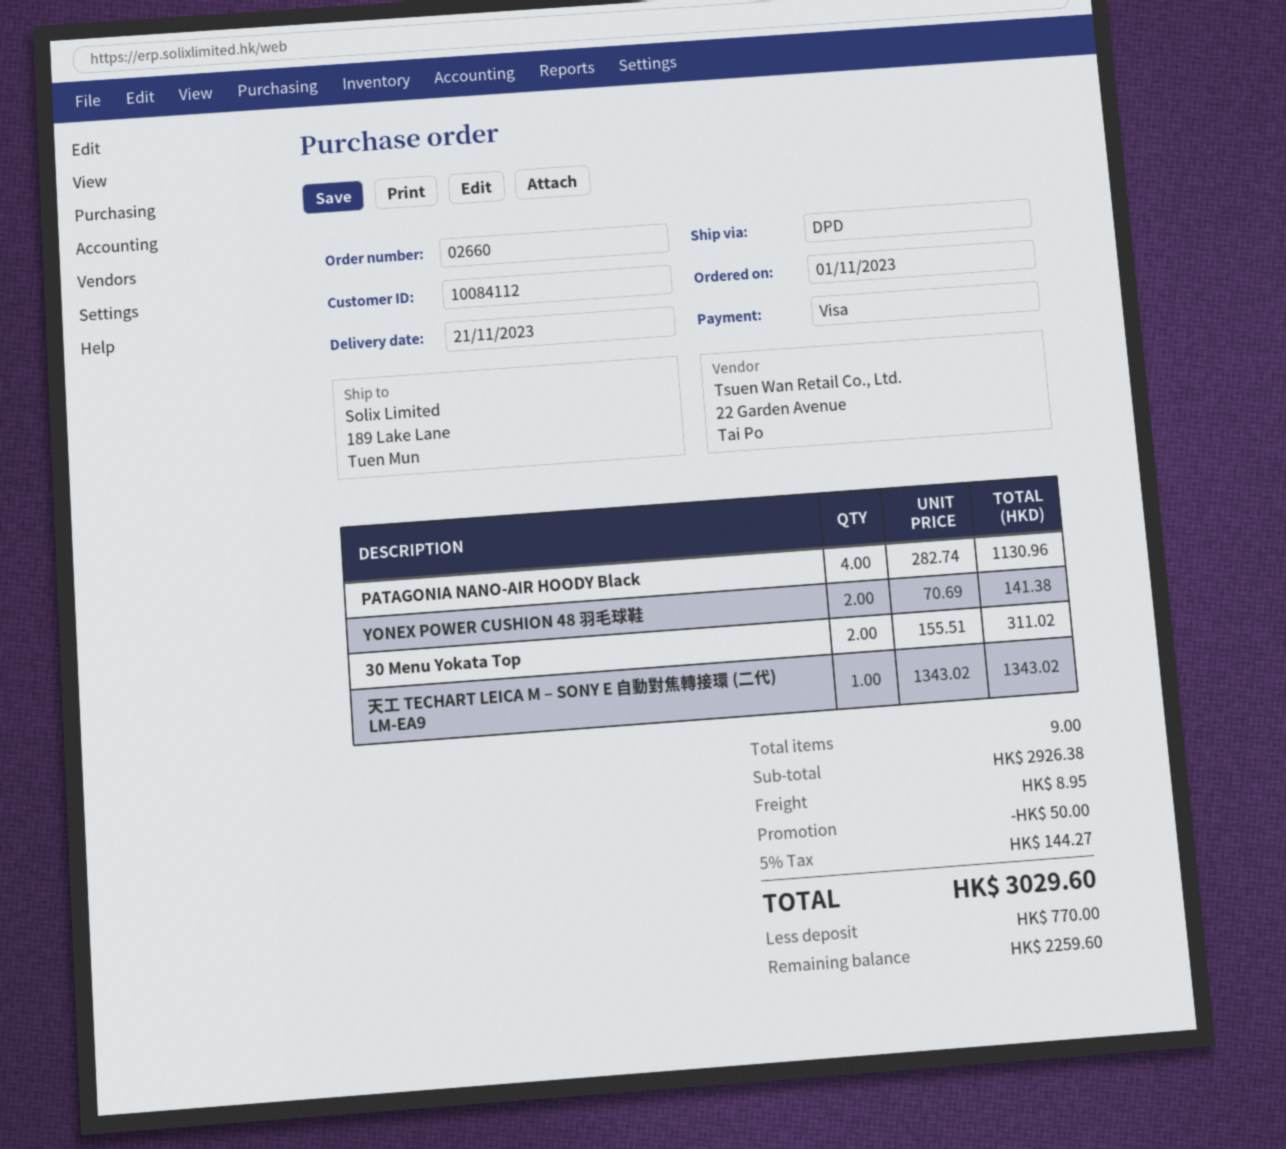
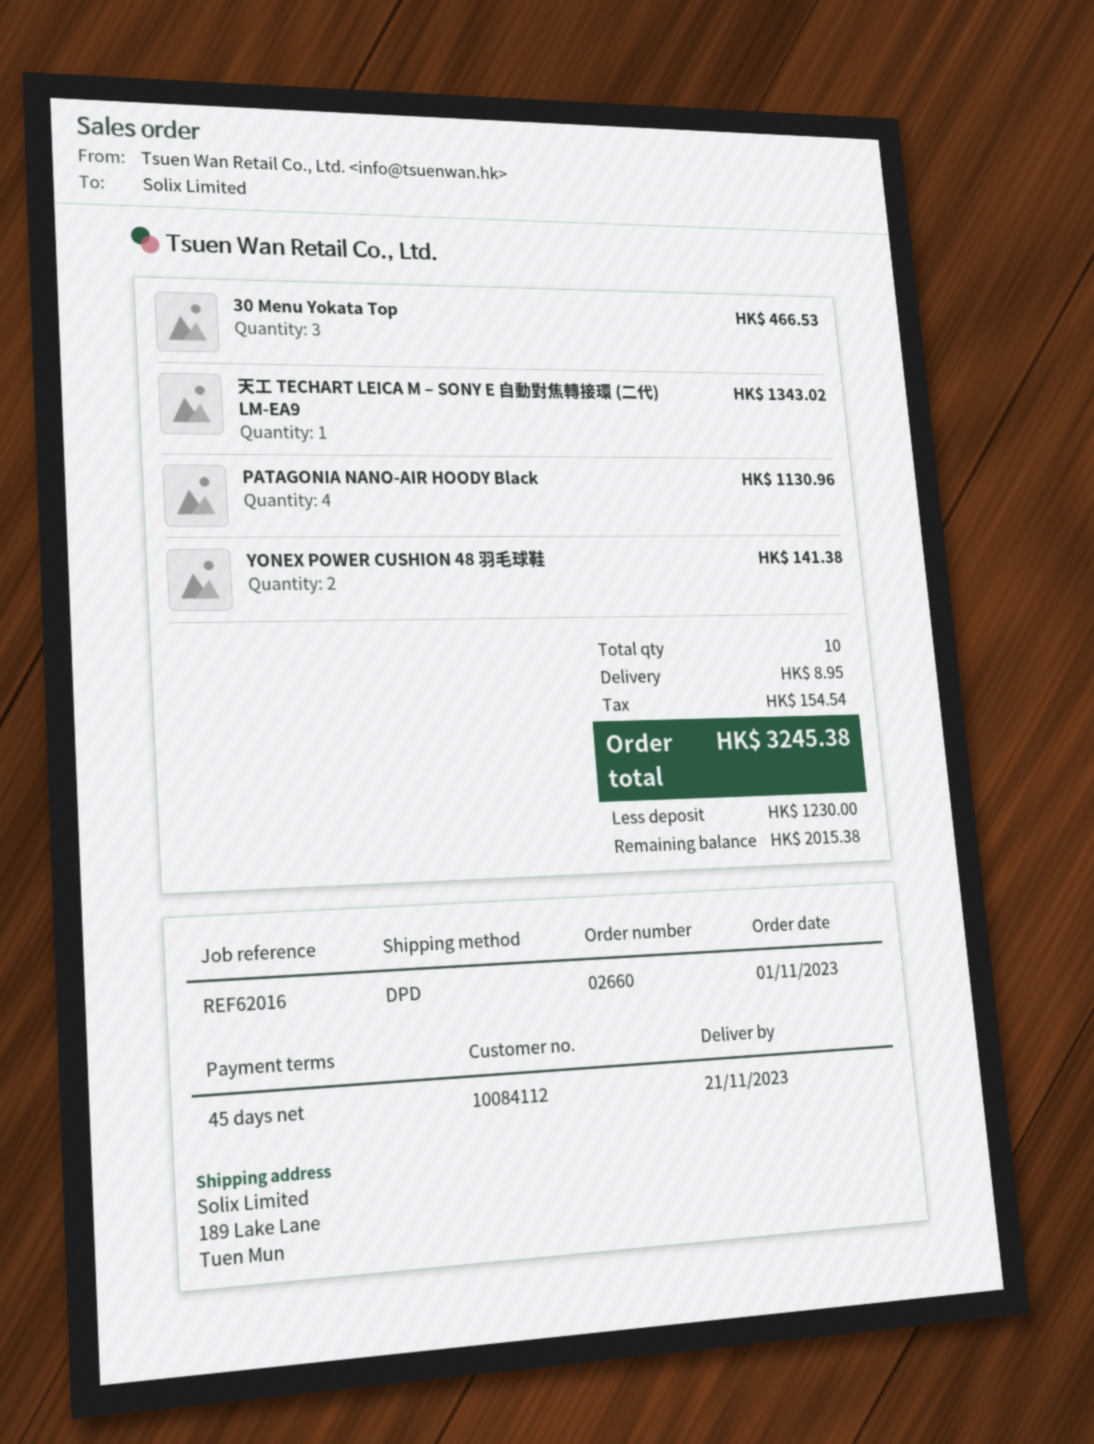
30 Menu Yokata Top: 2 for 311.02 -> 3 for 466.53
total quantity: 9 -> 10
discount: 50.00 -> none
tax: 144.27 -> 154.54
total: 3029.60 -> 3245.38
deposit: 770.00 -> 1230.00
balance: 2259.60 -> 2015.38

